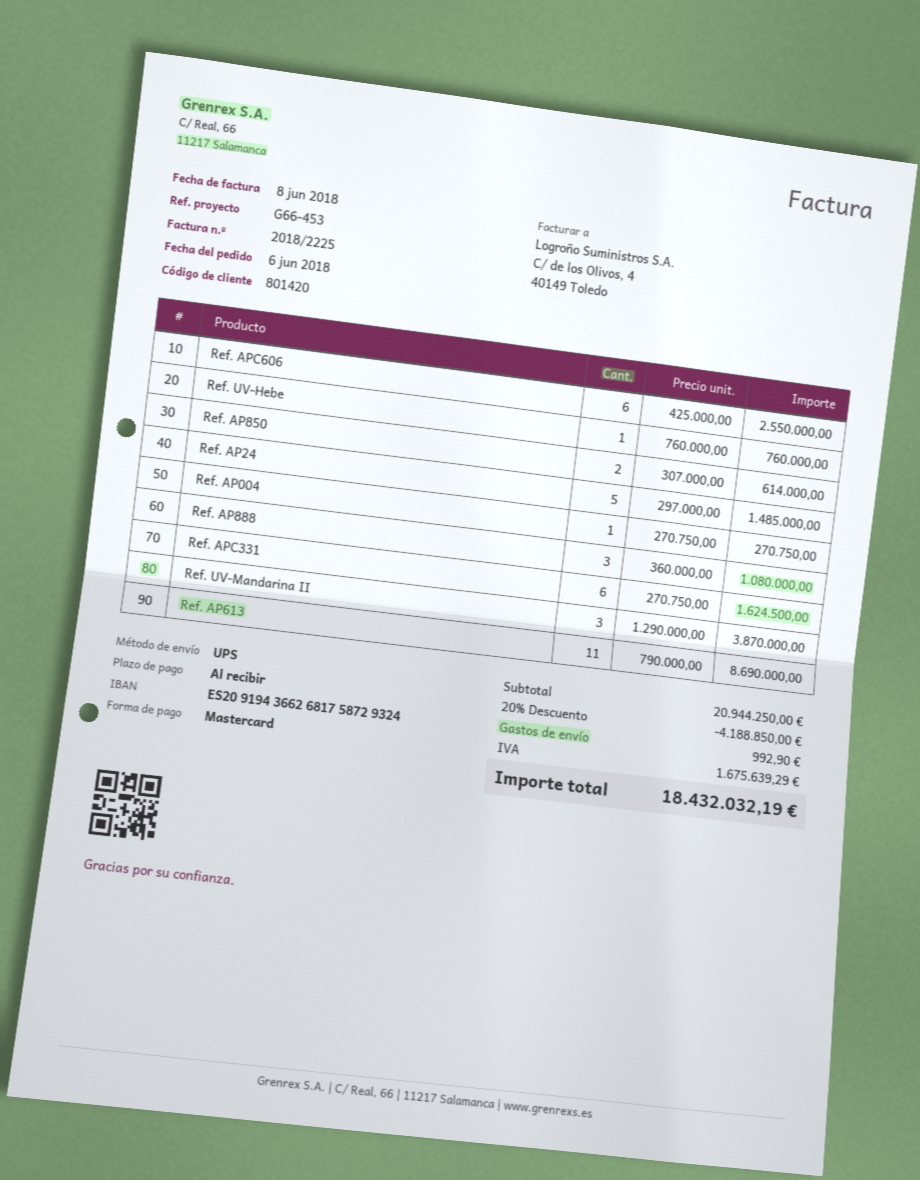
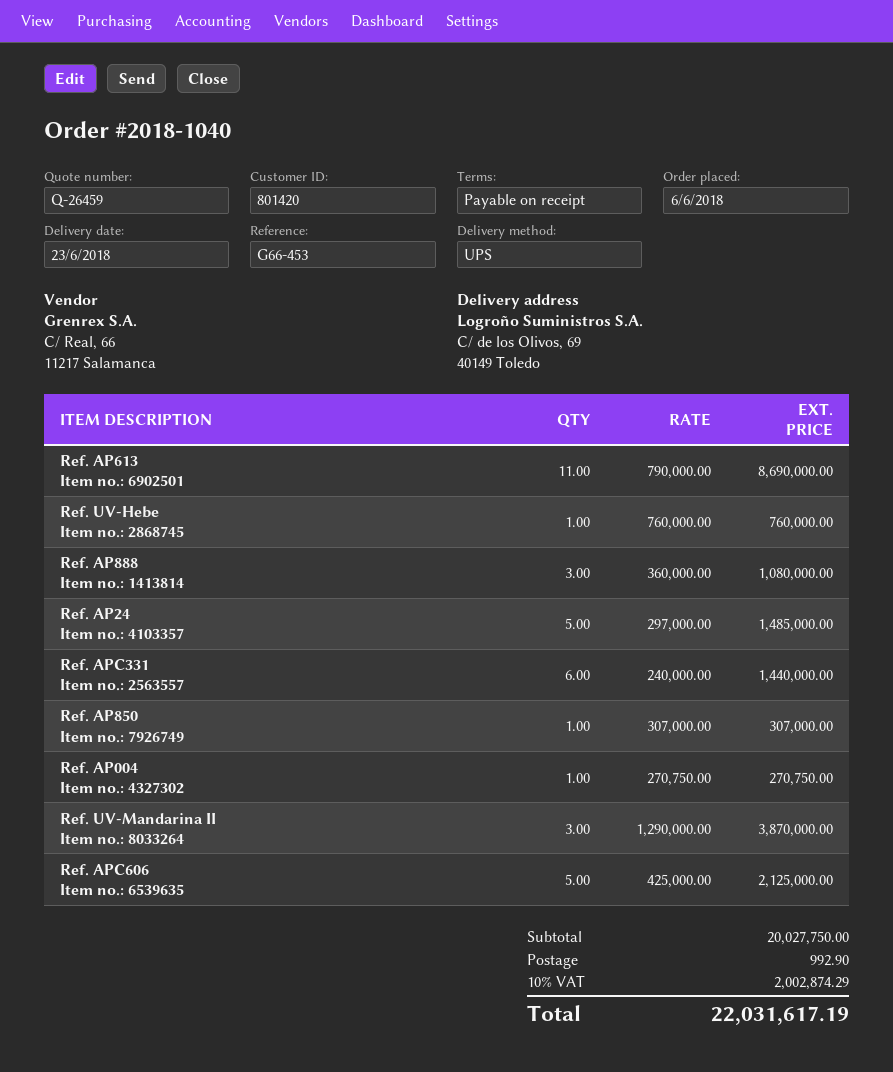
Ref. APC606: 6 x 425000.00 = 2550000.00 -> 5 x 425000.00 = 2125000.00
Ref. AP850: 2 x 307000.00 = 614000.00 -> 1 x 307000.00 = 307000.00
Ref. APC331: 6 x 270750.00 = 1624500.00 -> 6 x 240000.00 = 1440000.00
subtotal: 20944250.00 -> 20027750.00
discount: 20% = 4188850.00 -> none
tax: 1675639.29 -> 2002874.29
total: 18432032.19 -> 22031617.19

